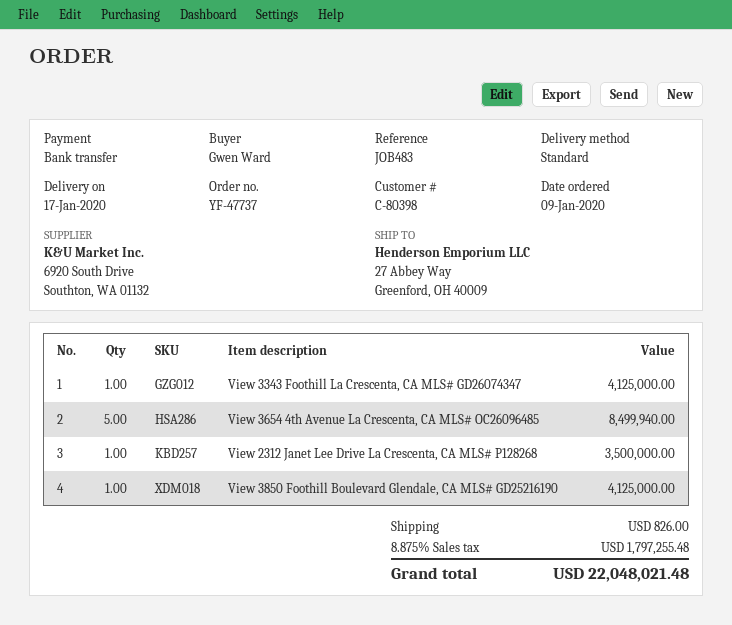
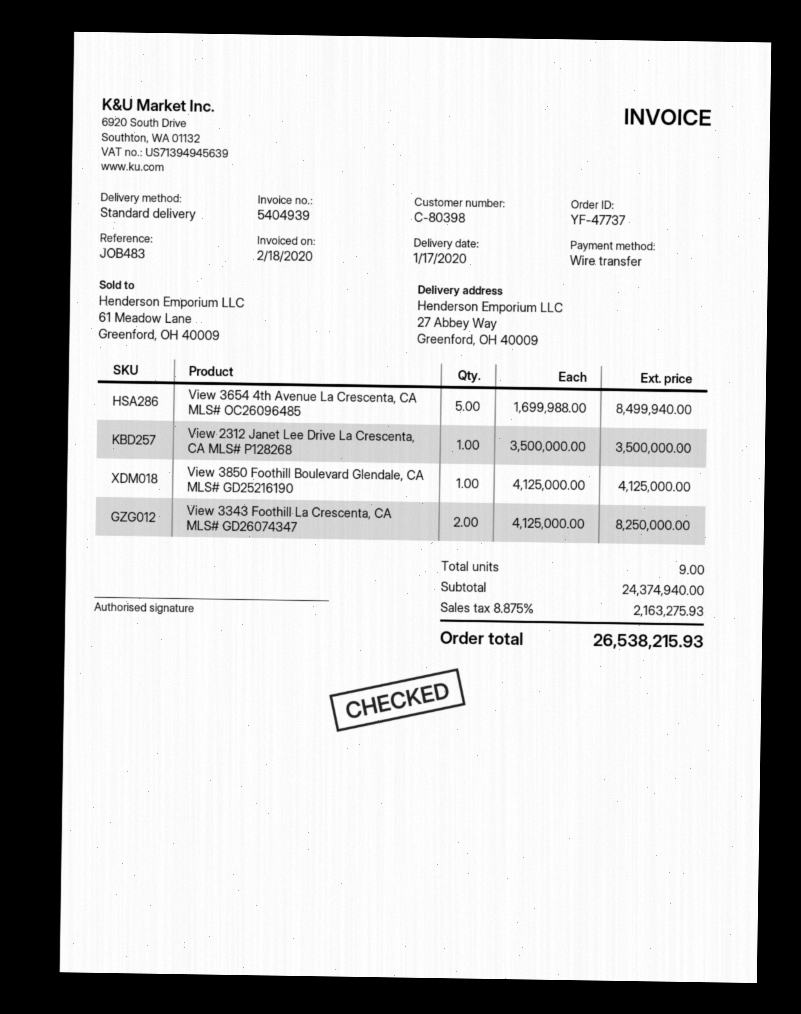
View 3343 Foothill La Crescenta, CA MLS# GD26074347: 1 for 4125000.00 -> 2 for 8250000.00
shipping: 826.00 -> none
tax: 8.875% = 1797255.48 -> 8.875% = 2163275.93
total: 22048021.48 -> 26538215.93

